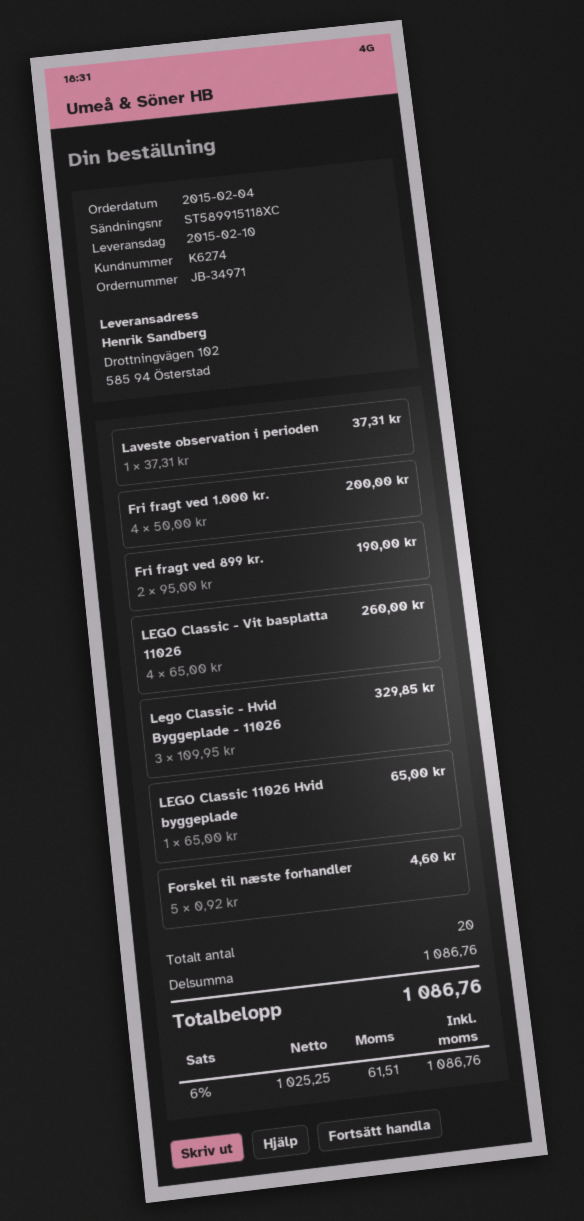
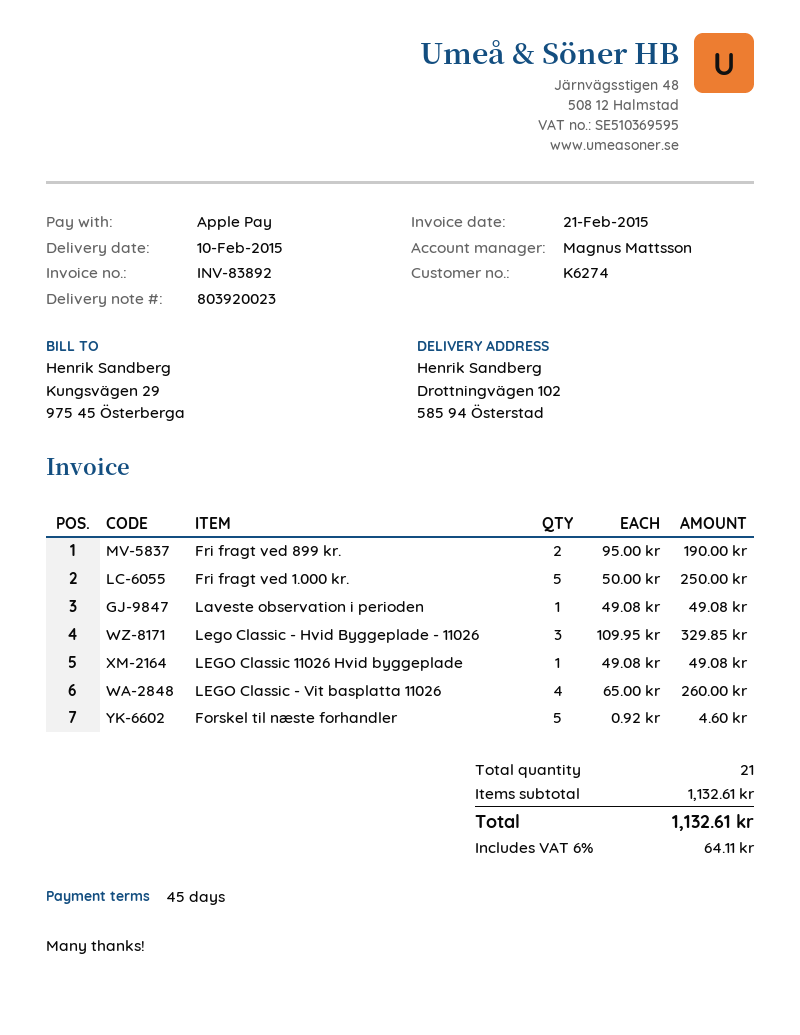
Laveste observation i perioden: 1 x 37.31 = 37.31 -> 1 x 49.08 = 49.08
Fri fragt ved 1.000 kr.: 4 x 50.00 = 200.00 -> 5 x 50.00 = 250.00
LEGO Classic 11026 Hvid byggeplade: 1 x 65.00 = 65.00 -> 1 x 49.08 = 49.08
total quantity: 20 -> 21
subtotal: 1086.76 -> 1132.61
tax: 6% = 61.51 -> 6% = 64.11
total: 1086.76 -> 1132.61

